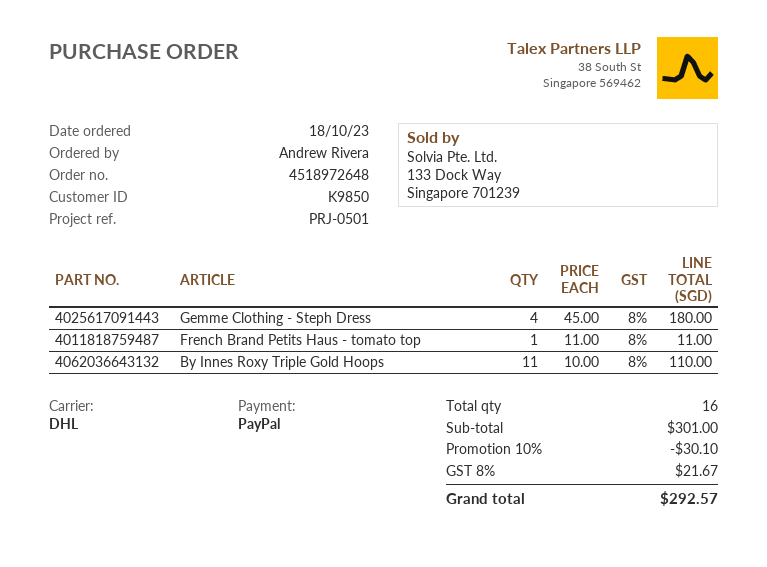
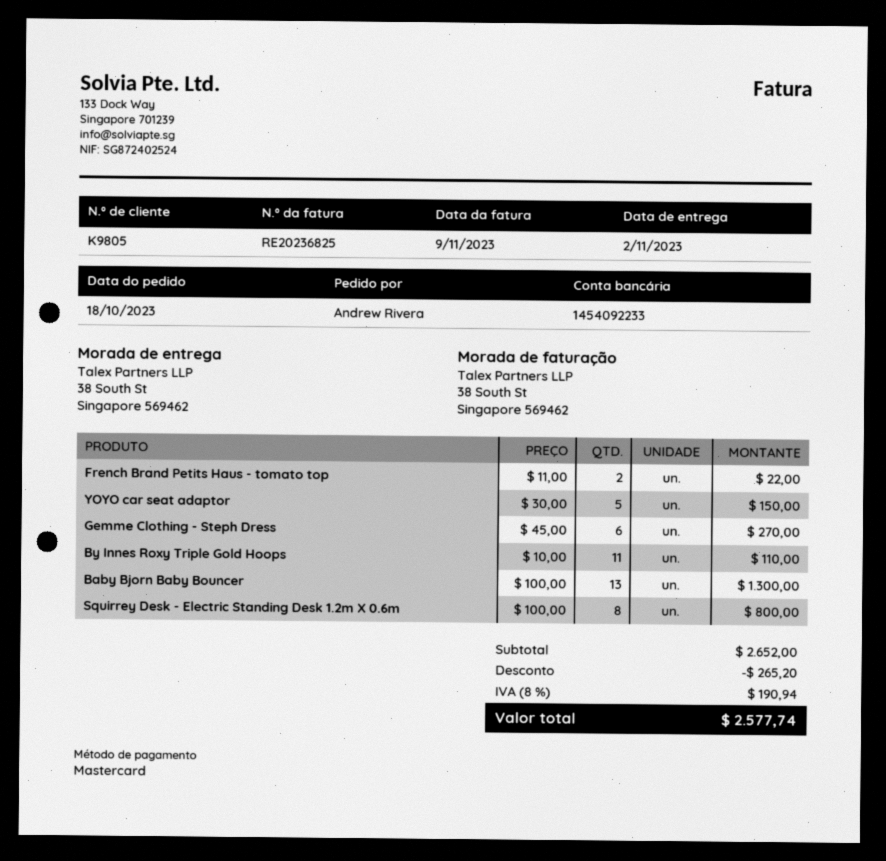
customer number: K9850 -> K9805
payment method: PayPal -> Mastercard
Gemme Clothing - Steph Dress: 4 x 45.00 = 180.00 -> 6 x 45.00 = 270.00
French Brand Petits Haus - tomato top: 1 x 11.00 = 11.00 -> 2 x 11.00 = 22.00
YOYO car seat adaptor: none -> 5 x 30.00 = 150.00
Baby Bjorn Baby Bouncer: none -> 13 x 100.00 = 1300.00
Squirrey Desk - Electric Standing Desk 1.2m X 0.6m: none -> 8 x 100.00 = 800.00
subtotal: 301.00 -> 2652.00
discount: 30.10 -> 265.20
tax: 8% = 21.67 -> 8% = 190.94
total: 292.57 -> 2577.74

